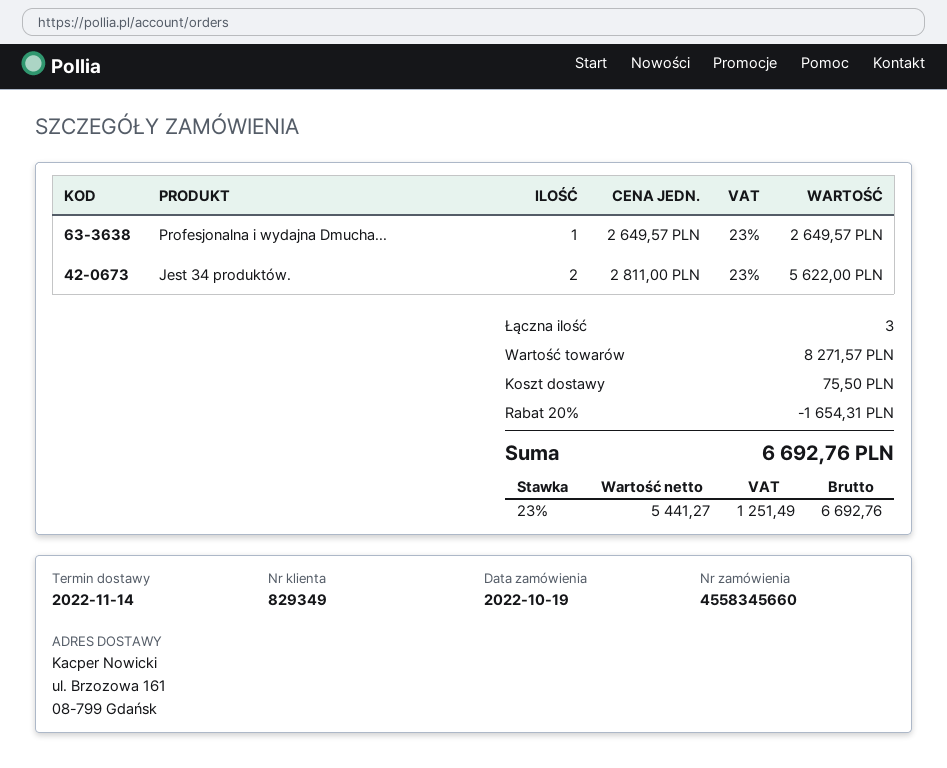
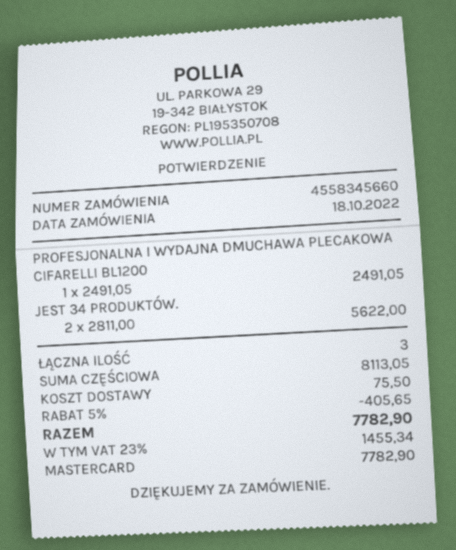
order date: 2022-10-19 -> 2022-10-18
Profesjonalna i wydajna Dmucha...: 1 x 2649.57 = 2649.57 -> 1 x 2491.05 = 2491.05
subtotal: 8271.57 -> 8113.05
discount: 20% = 1654.31 -> 5% = 405.65
tax: 23% = 1251.49 -> 23% = 1455.34
total: 6692.76 -> 7782.90

